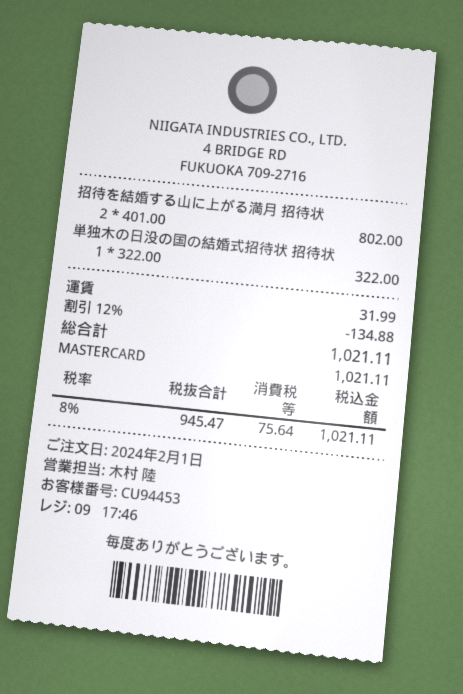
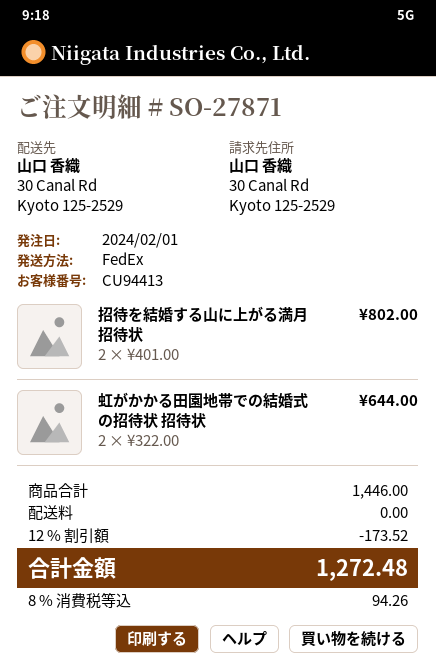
customer number: CU94453 -> CU94413
単独木の日没の国の結婚式招待状 招待状: 1 x 322.00 = 322.00 -> none
虹がかかる田園地帯での結婚式の招待状 招待状: none -> 2 x 322.00 = 644.00
discount: 12% = 134.88 -> 12% = 173.52
shipping: 31.99 -> 0.00
tax: 8% = 75.64 -> 8% = 94.26
total: 1021.11 -> 1272.48

